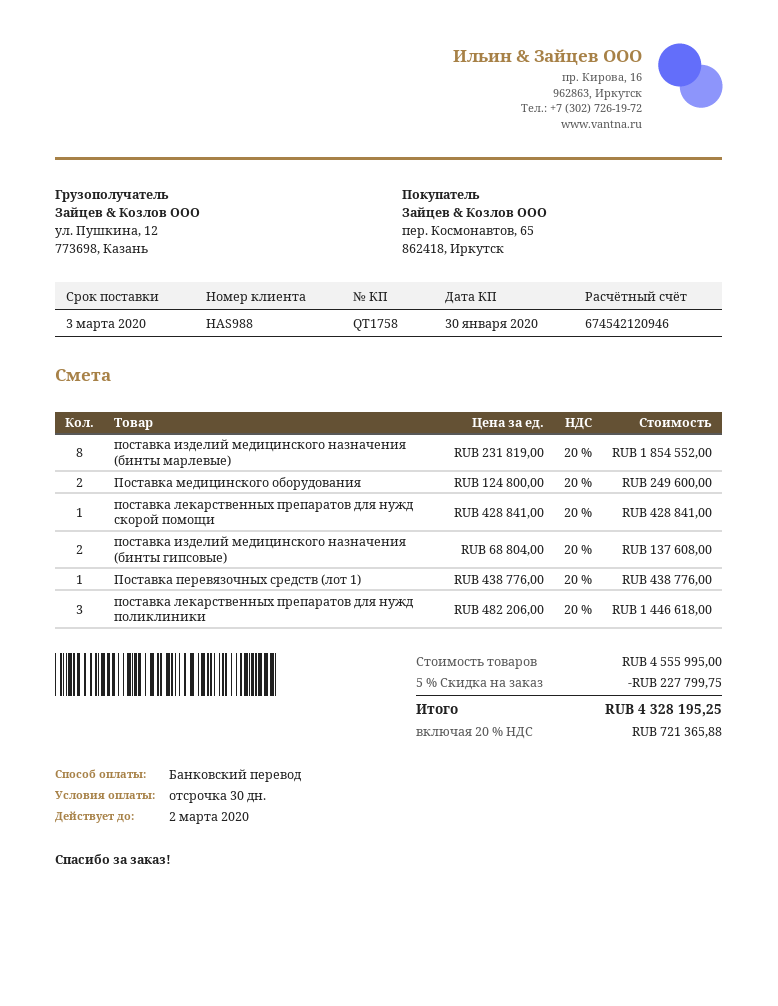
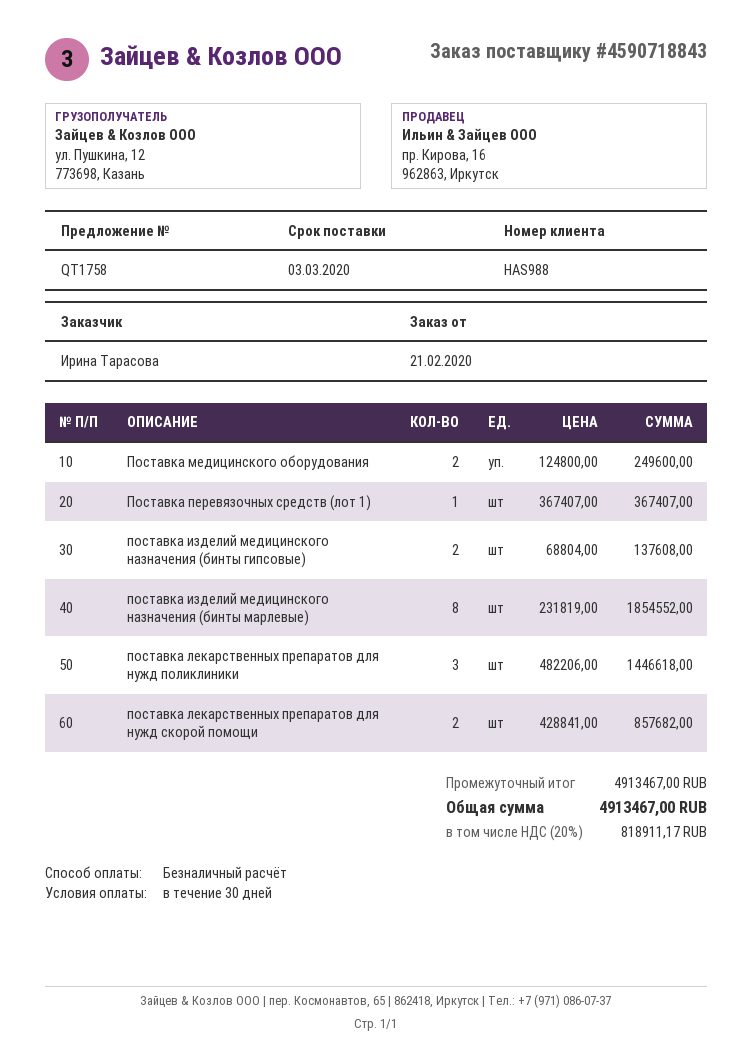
поставка лекарственных препаратов для нужд скорой помощи: 1 x 428841.00 = 428841.00 -> 2 x 428841.00 = 857682.00
Поставка перевязочных средств (лот 1): 1 x 438776.00 = 438776.00 -> 1 x 367407.00 = 367407.00
subtotal: 4555995.00 -> 4913467.00
discount: 5% = 227799.75 -> none
tax: 20% = 721365.88 -> 20% = 818911.17
total: 4328195.25 -> 4913467.00

